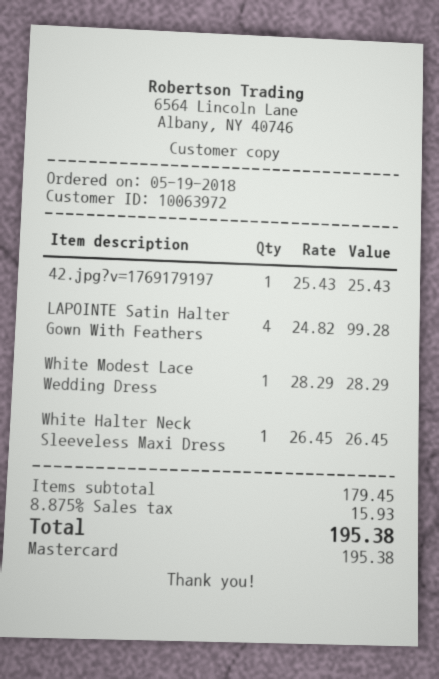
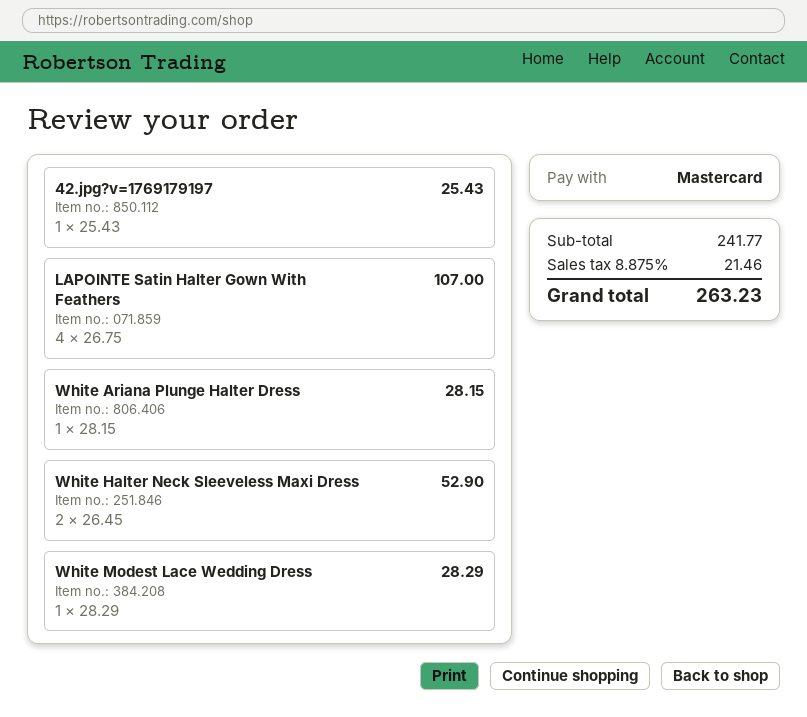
LAPOINTE Satin Halter Gown With Feathers: 4 x 24.82 = 99.28 -> 4 x 26.75 = 107.00
White Halter Neck Sleeveless Maxi Dress: 1 x 26.45 = 26.45 -> 2 x 26.45 = 52.90
White Ariana Plunge Halter Dress: none -> 1 x 28.15 = 28.15
subtotal: 179.45 -> 241.77
tax: 8.875% = 15.93 -> 8.875% = 21.46
total: 195.38 -> 263.23

